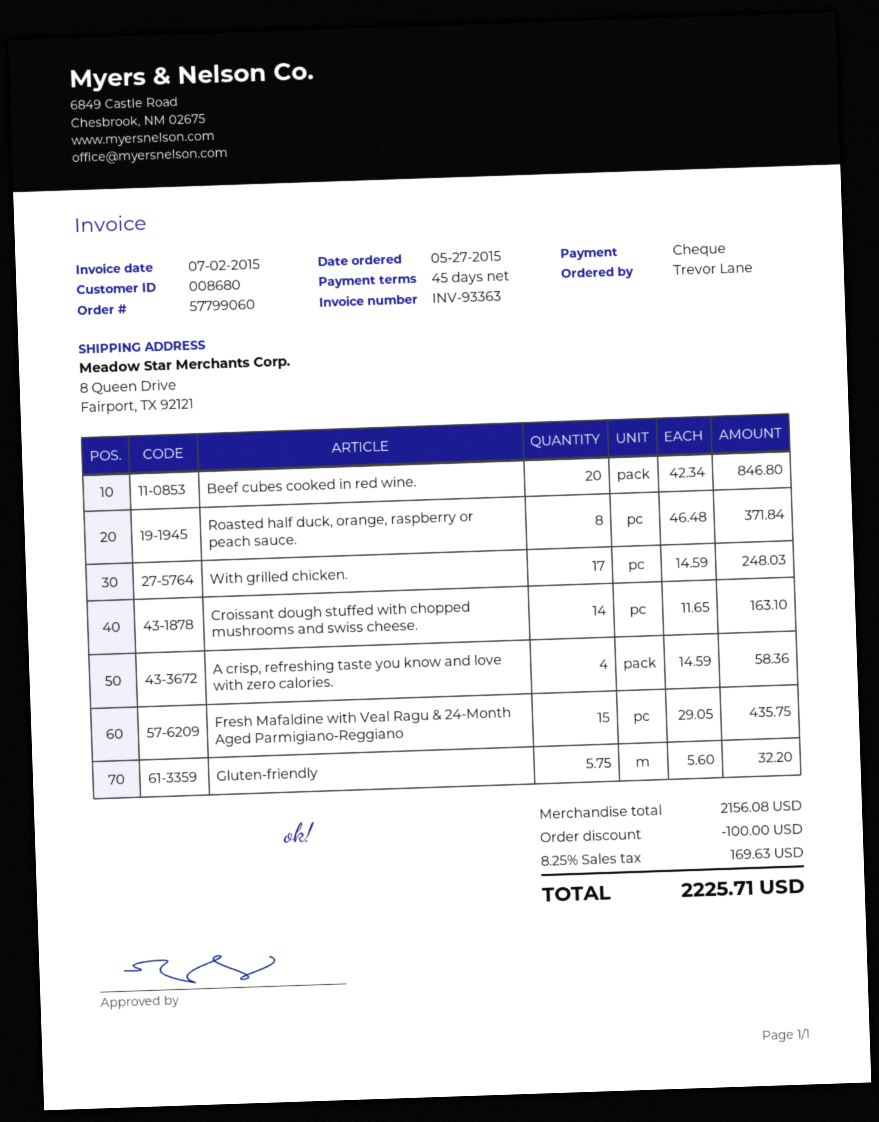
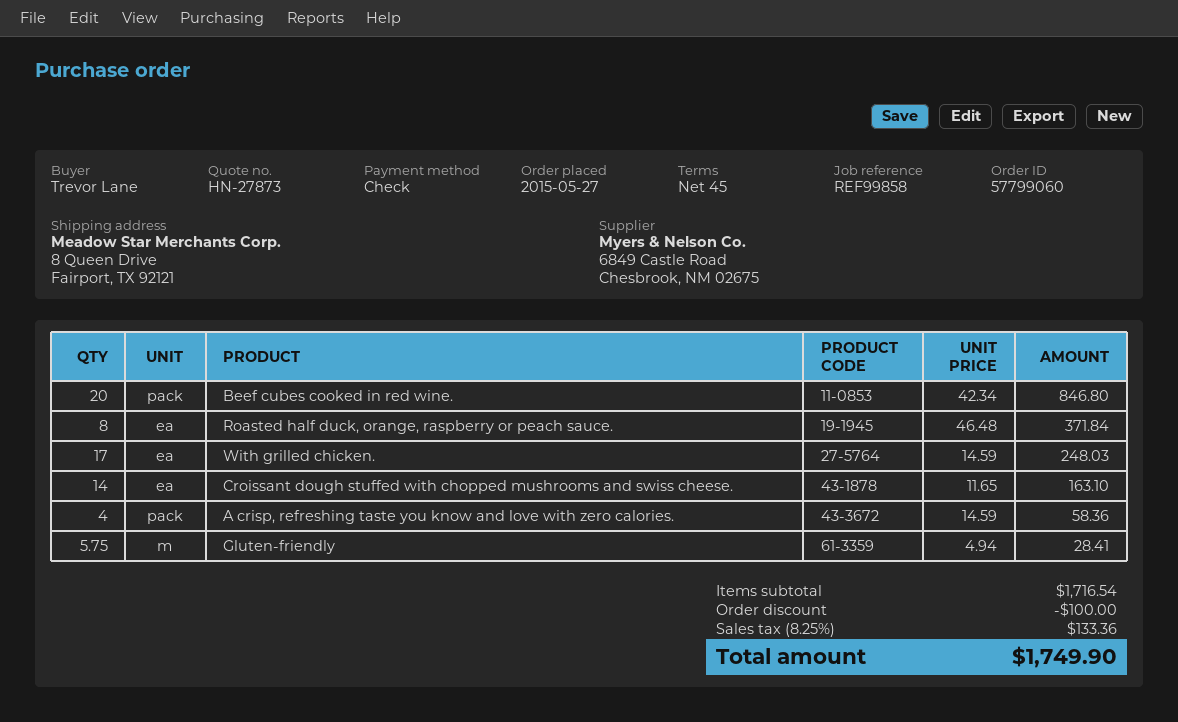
Fresh Mafaldine with Veal Ragu & 24-Month Aged Parmigiano-Reggiano: 15 x 29.05 = 435.75 -> none
Gluten-friendly: 5.75 x 5.60 = 32.20 -> 5.75 x 4.94 = 28.41
subtotal: 2156.08 -> 1716.54
tax: 8.25% = 169.63 -> 8.25% = 133.36
total: 2225.71 -> 1749.90

